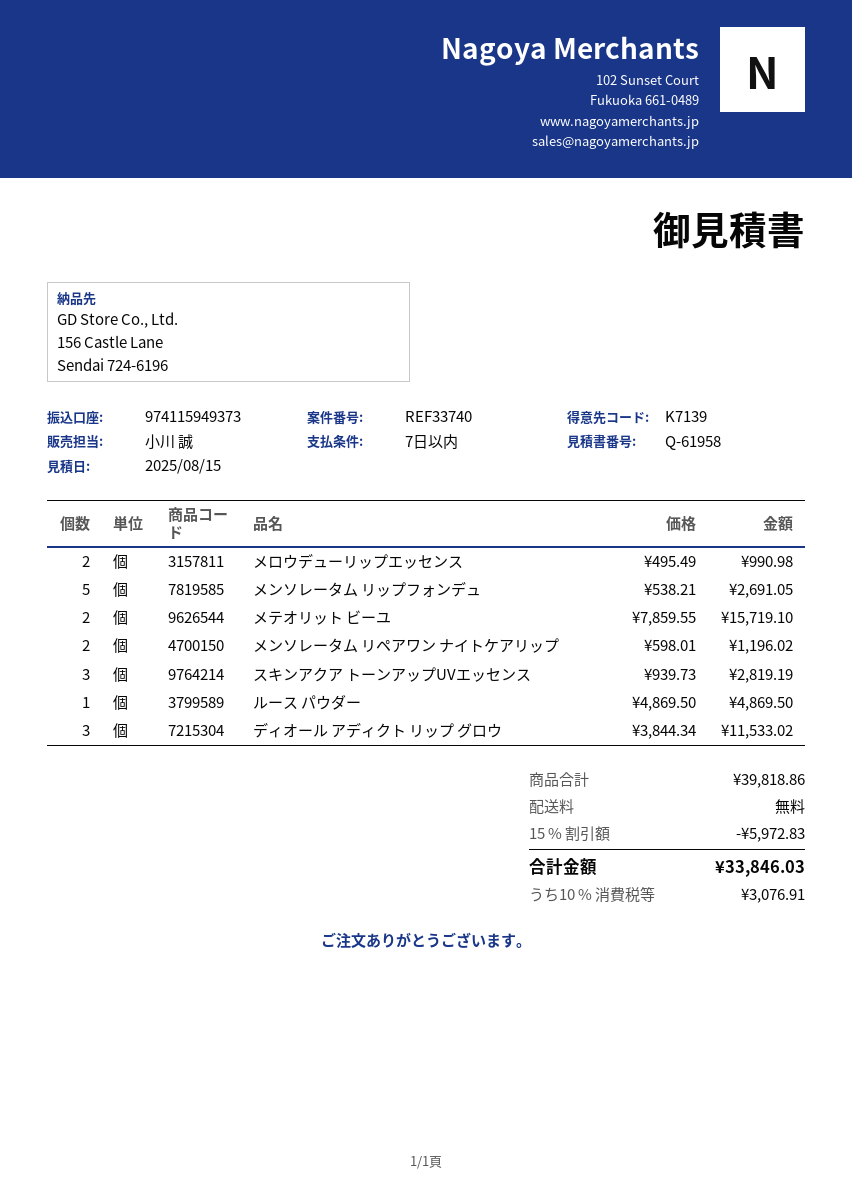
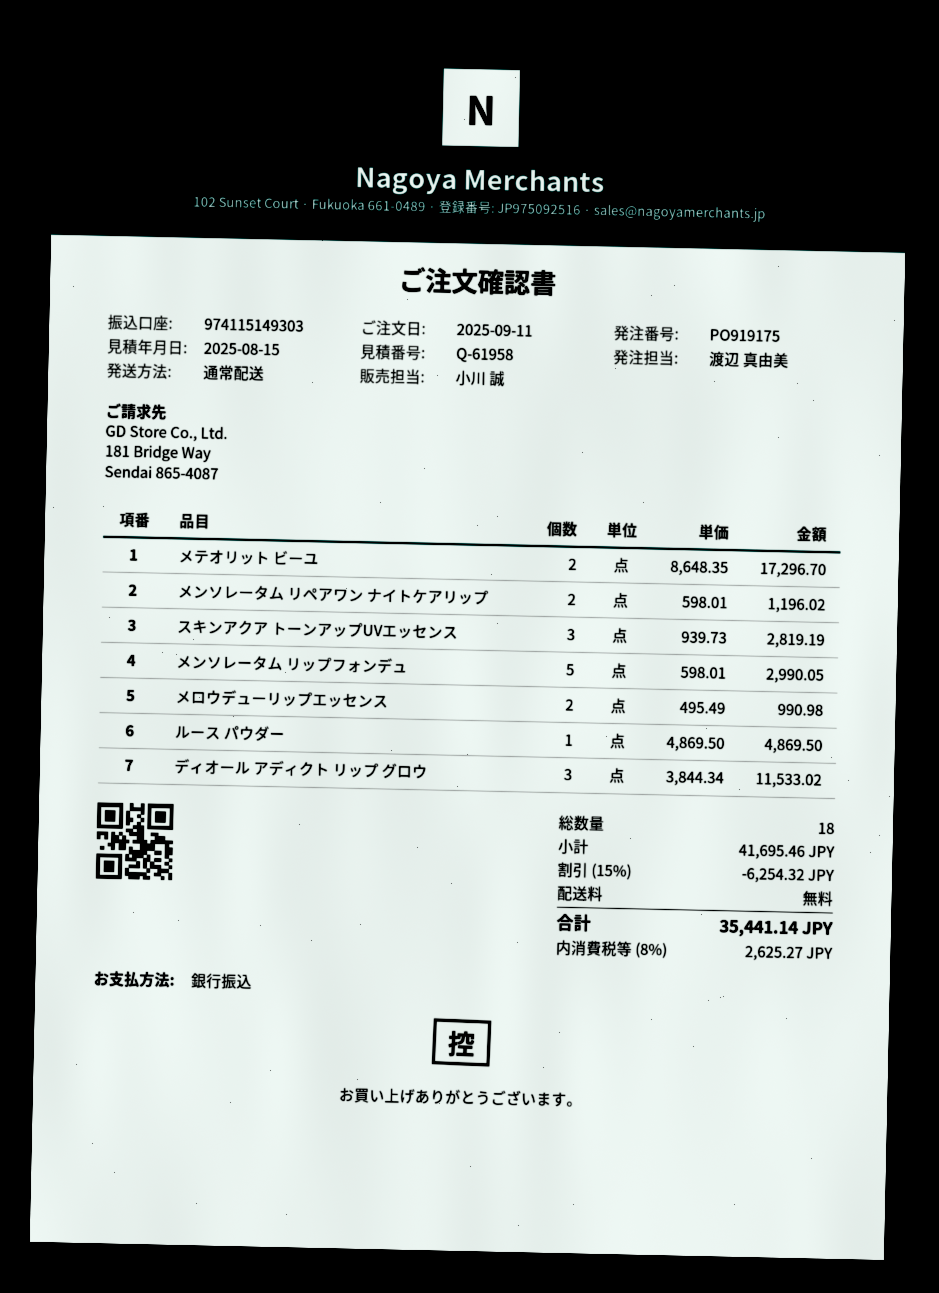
bank account: 974115949373 -> 974115149303
メンソレータム リップフォンデュ: 5 x 538.21 = 2691.05 -> 5 x 598.01 = 2990.05
メテオリット ビーユ: 2 x 7859.55 = 15719.10 -> 2 x 8648.35 = 17296.70
subtotal: 39818.86 -> 41695.46
discount: 15% = 5972.83 -> 15% = 6254.32
tax: 10% = 3076.91 -> 8% = 2625.27
total: 33846.03 -> 35441.14

